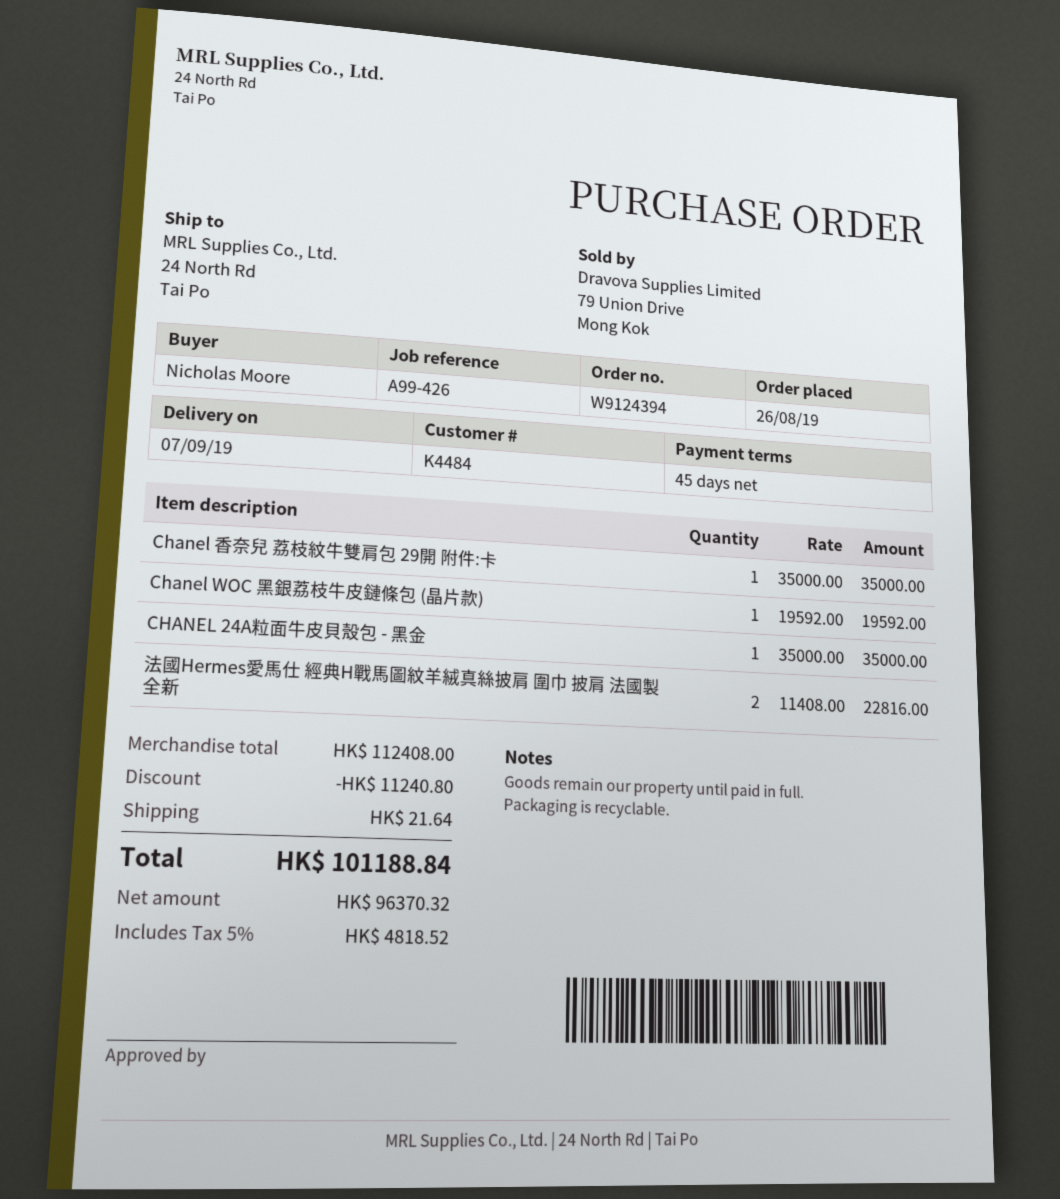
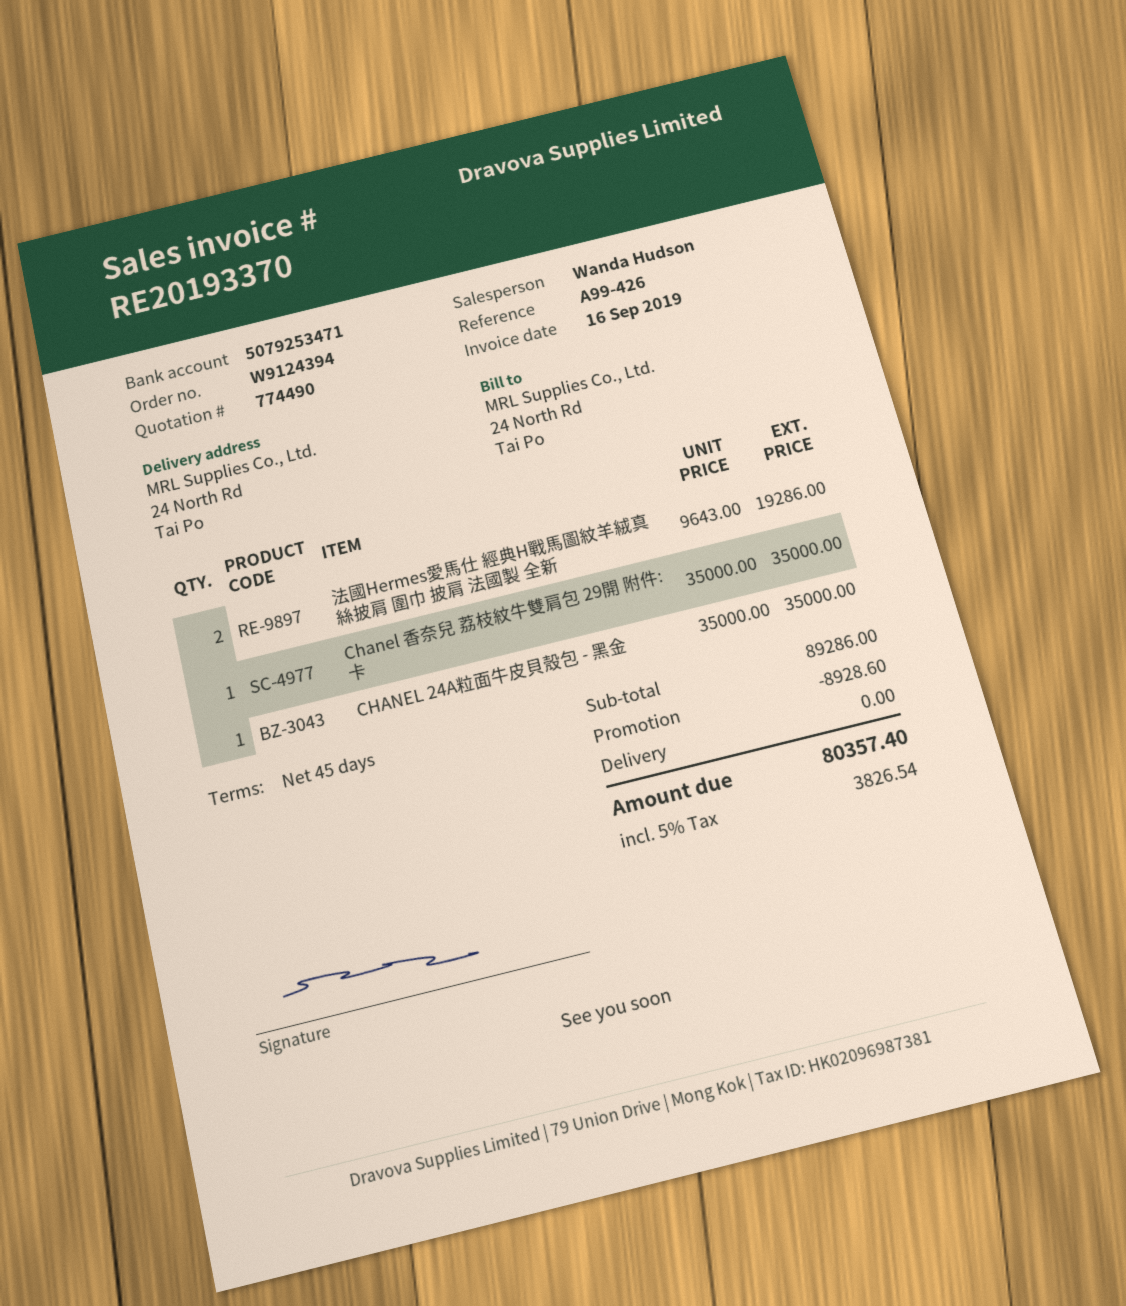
Chanel WOC 黑銀荔枝牛皮鏈條包 (晶片款): 1 x 19592.00 = 19592.00 -> none
法國Hermes愛馬仕 經典H戰馬圖紋羊絨真絲披肩 圍巾 披肩 法國製 全新: 2 x 11408.00 = 22816.00 -> 2 x 9643.00 = 19286.00
subtotal: 112408.00 -> 89286.00
discount: 11240.80 -> 8928.60
shipping: 21.64 -> 0.00
tax: 5% = 4818.52 -> 5% = 3826.54
total: 101188.84 -> 80357.40

